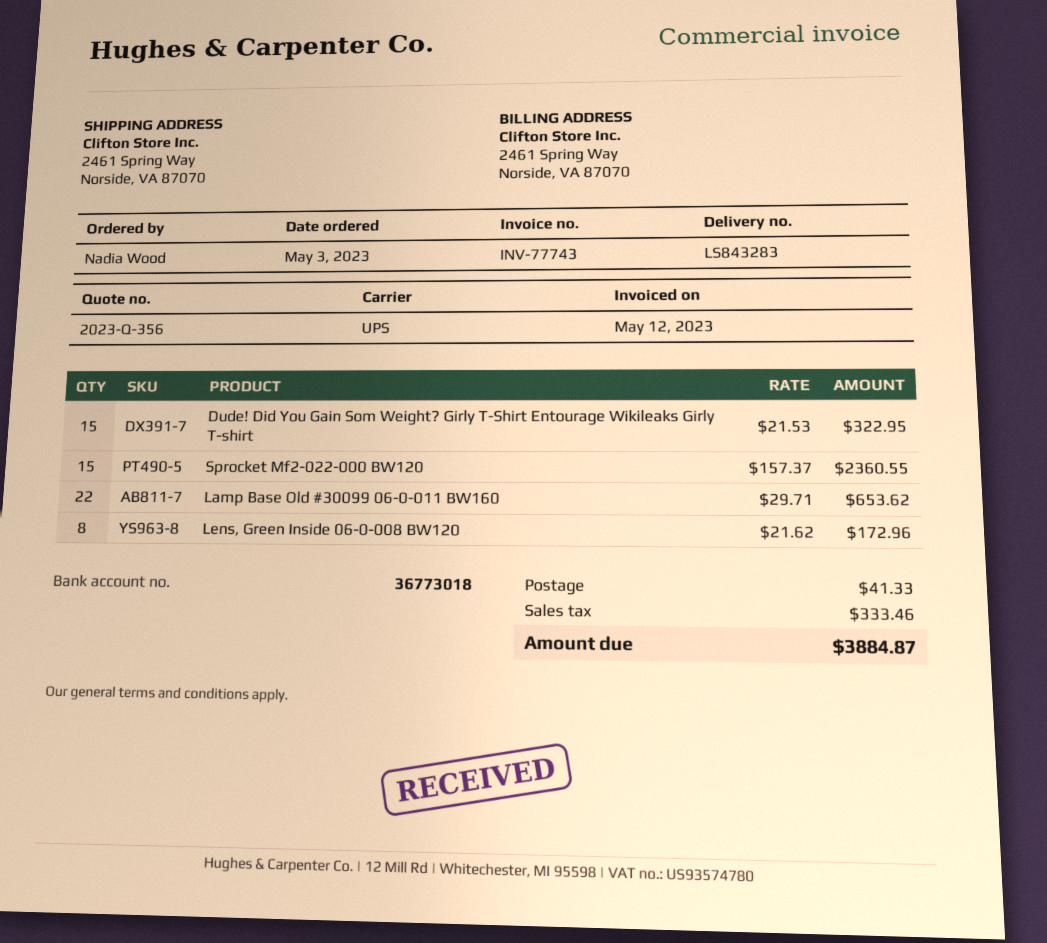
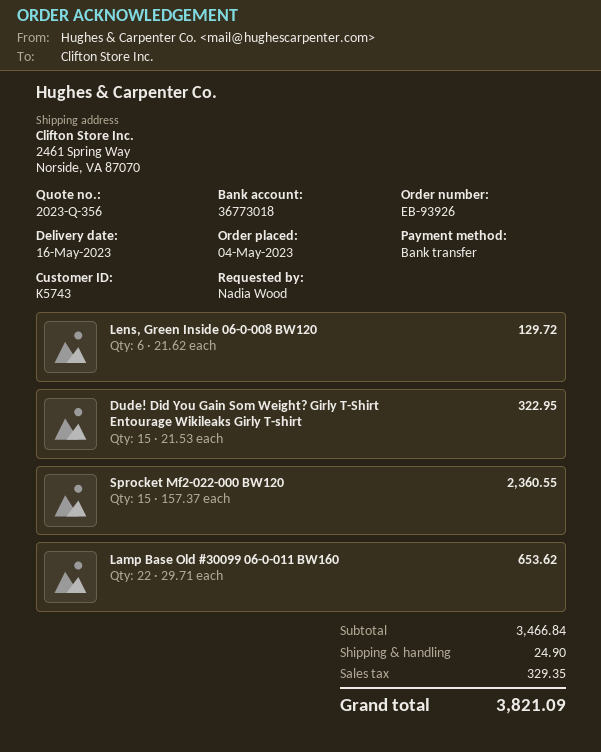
order date: 2023-05-03 -> 2023-05-04
Lens, Green Inside 06-0-008 BW120: 8 x 21.62 = 172.96 -> 6 x 21.62 = 129.72
shipping: 41.33 -> 24.90
tax: 333.46 -> 329.35
total: 3884.87 -> 3821.09

